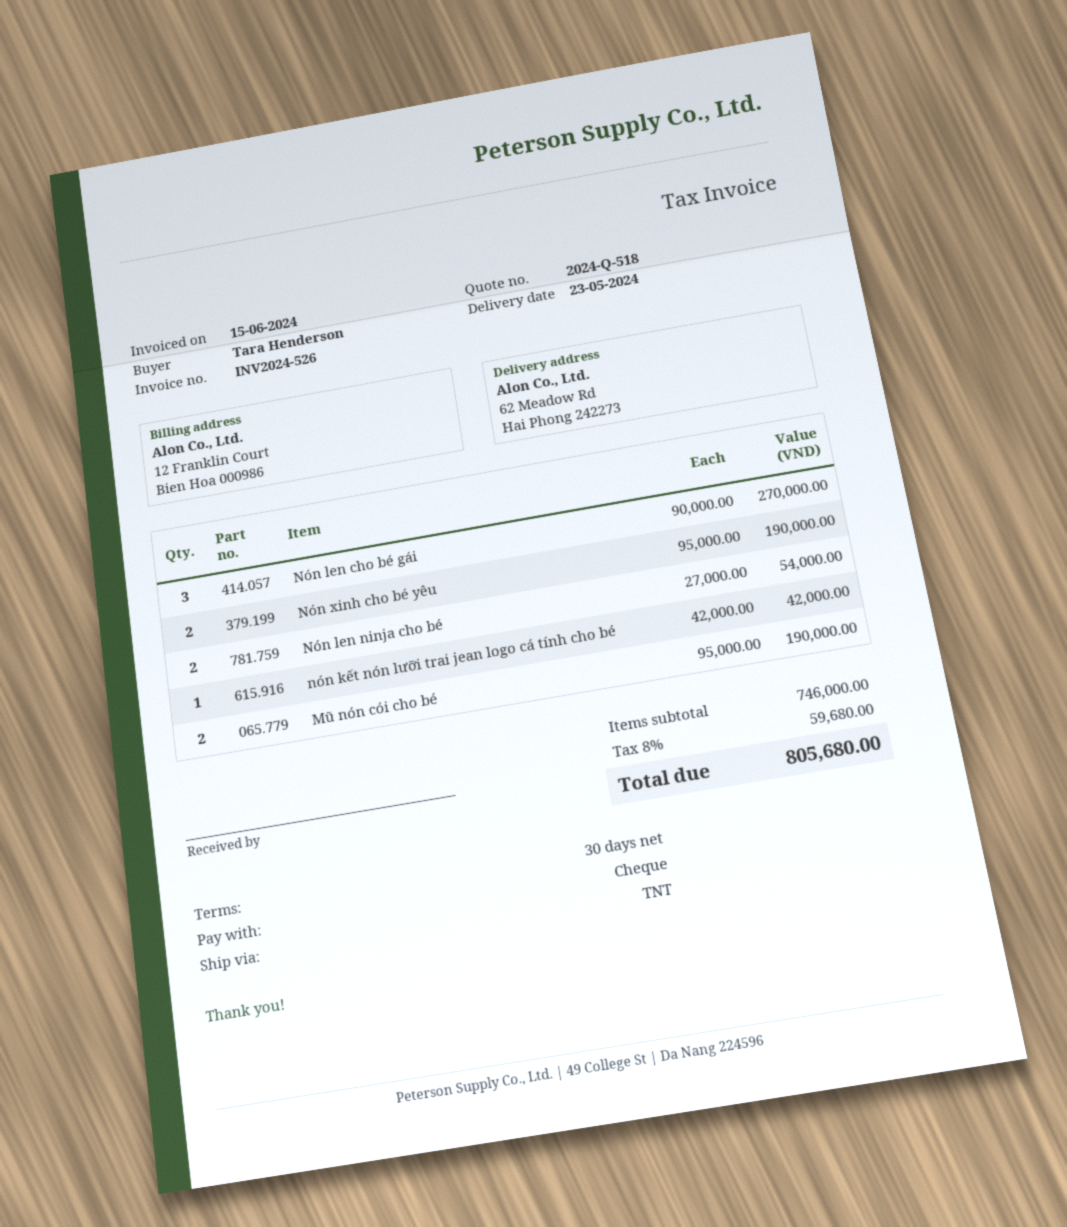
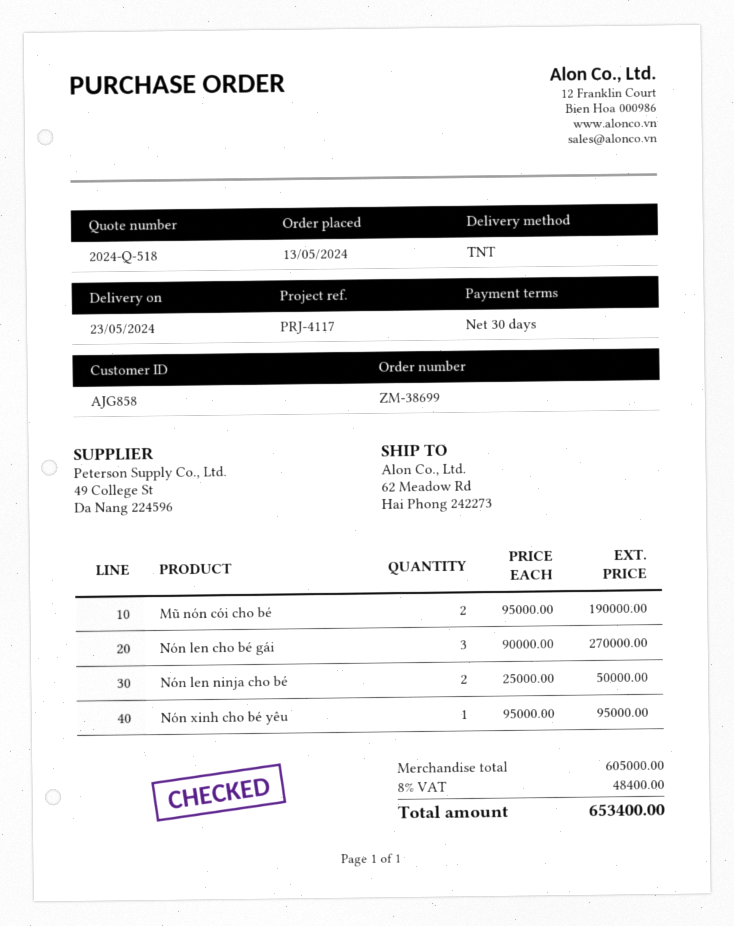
Nón xinh cho bé yêu: 2 x 95000.00 = 190000.00 -> 1 x 95000.00 = 95000.00
Nón len ninja cho bé: 2 x 27000.00 = 54000.00 -> 2 x 25000.00 = 50000.00
nón kết nón lưỡi trai jean logo cá tính cho bé: 1 x 42000.00 = 42000.00 -> none
subtotal: 746000.00 -> 605000.00
tax: 8% = 59680.00 -> 8% = 48400.00
total: 805680.00 -> 653400.00

